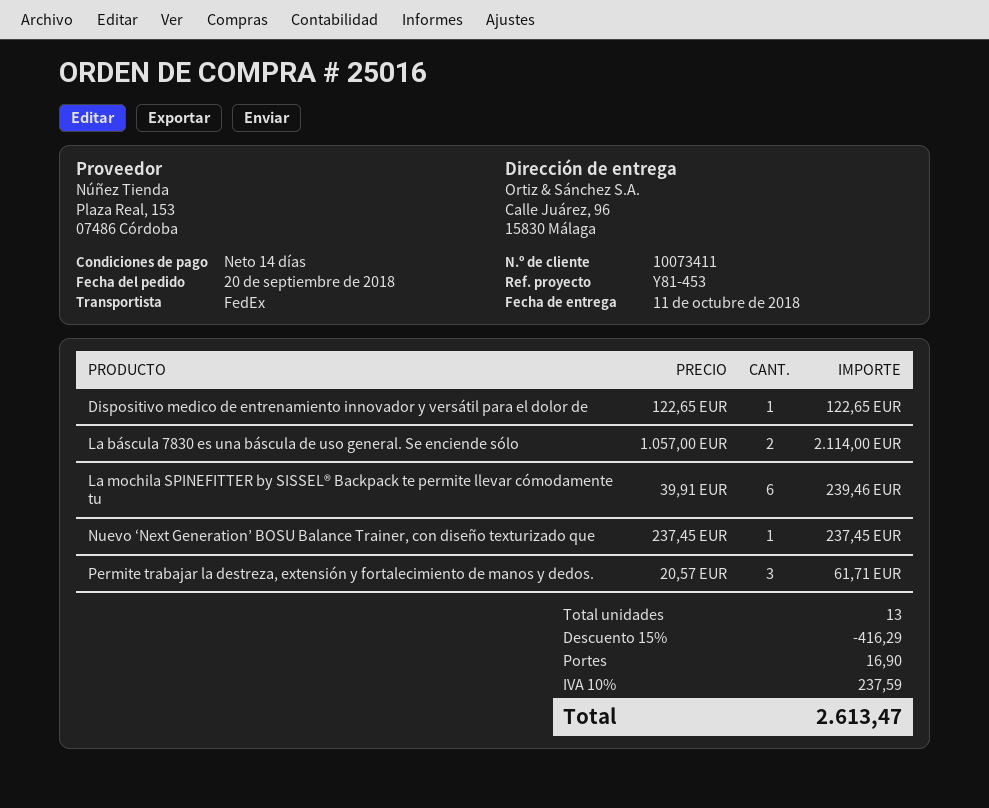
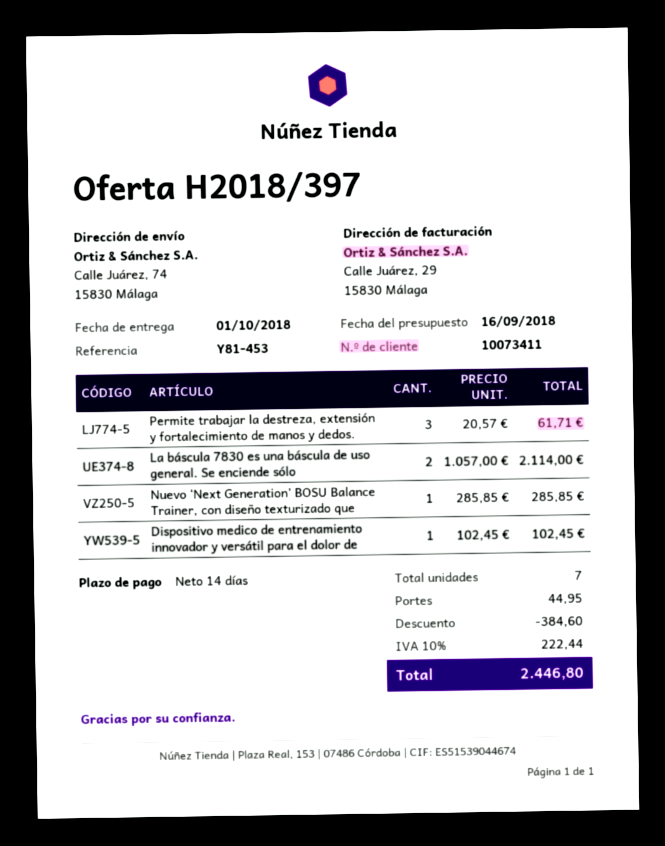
delivery date: 2018-10-11 -> 2018-10-01
ship to: Calle Juárez, 96, 15830 Málaga -> Calle Juárez, 74, 15830 Málaga
Dispositivo medico de entrenamiento innovador y versátil para el dolor de: 1 x 122.65 = 122.65 -> 1 x 102.45 = 102.45
La mochila SPINEFITTER by SISSEL® Backpack te permite llevar cómodamente tu: 6 x 39.91 = 239.46 -> none
Nuevo ‘Next Generation’ BOSU Balance Trainer, con diseño texturizado que: 1 x 237.45 = 237.45 -> 1 x 285.85 = 285.85
total quantity: 13 -> 7
discount: 416.29 -> 384.60
shipping: 16.90 -> 44.95
tax: 10% = 237.59 -> 10% = 222.44
total: 2613.47 -> 2446.80

